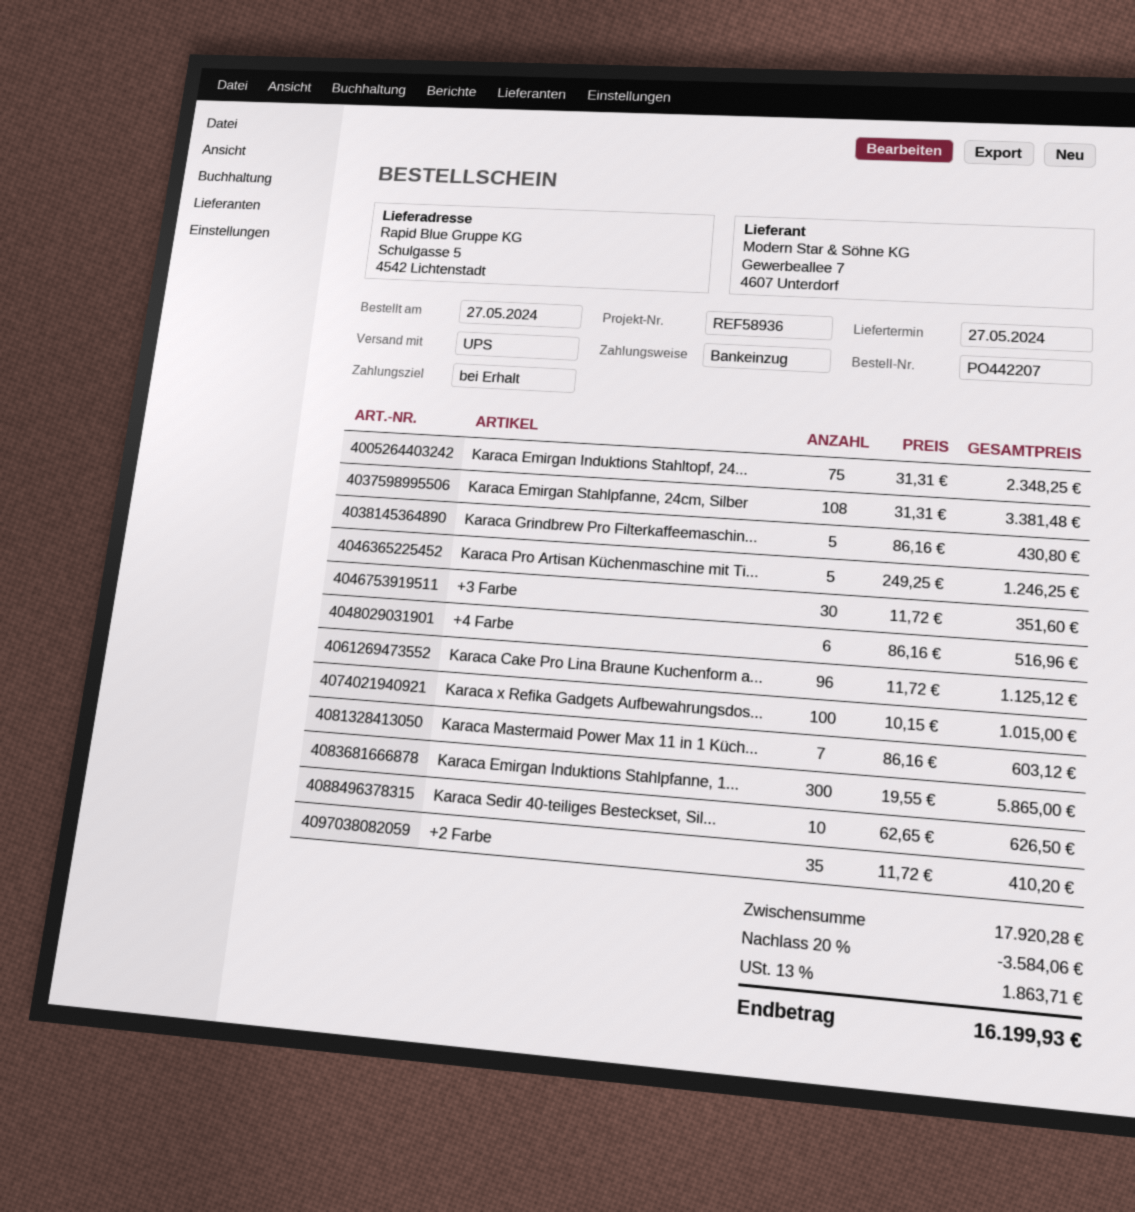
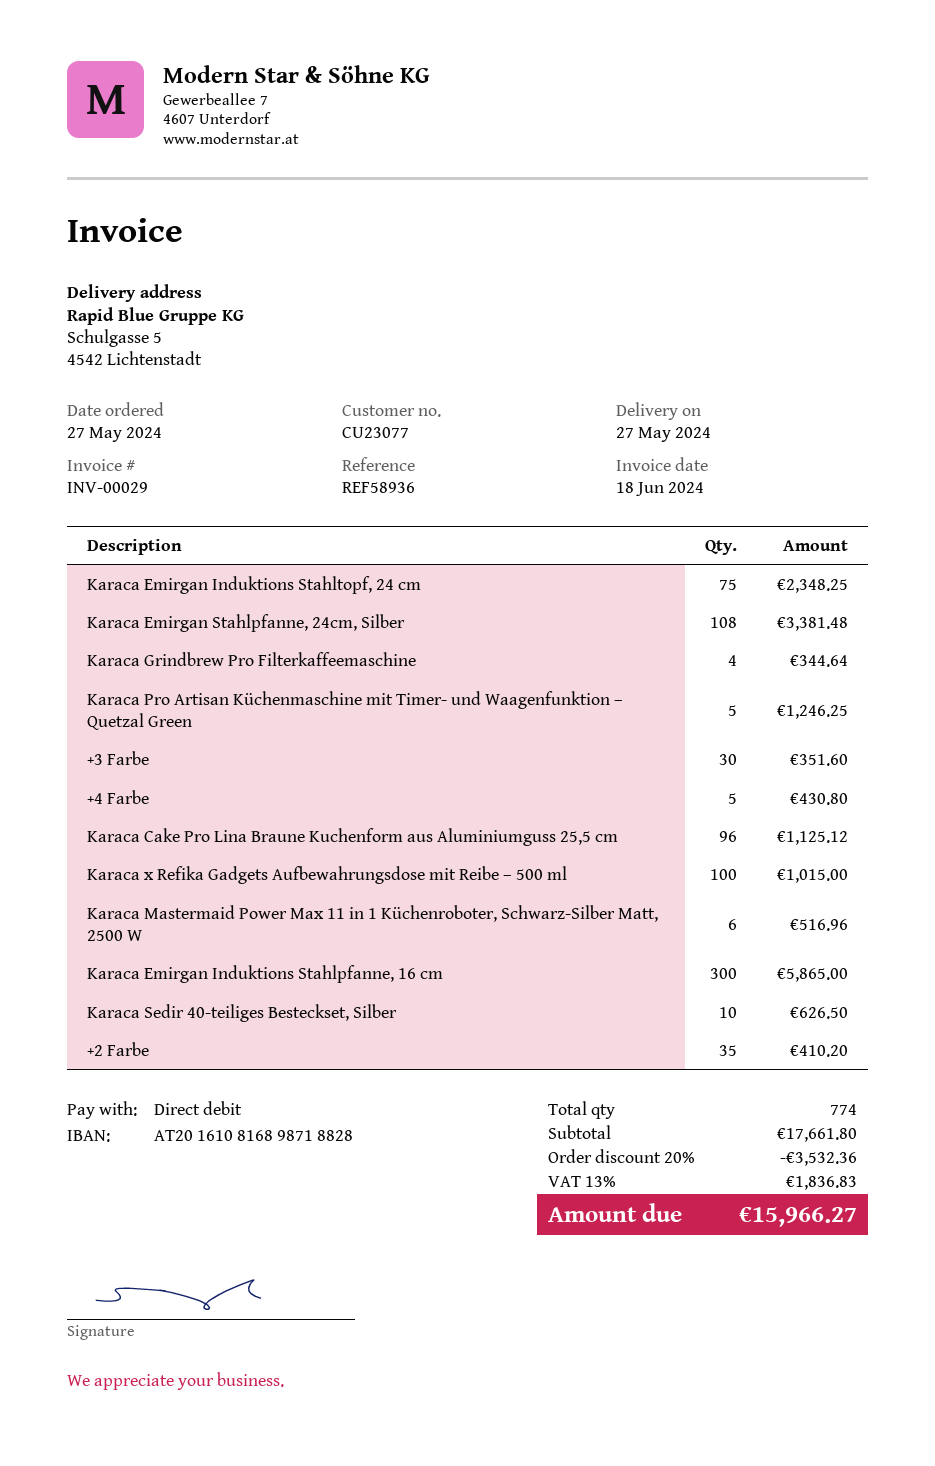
Karaca Grindbrew Pro Filterkaffeemaschin...: 5 for 430.80 -> 4 for 344.64
+4 Farbe: 6 for 516.96 -> 5 for 430.80
Karaca Mastermaid Power Max 11 in 1 Küch...: 7 for 603.12 -> 6 for 516.96
subtotal: 17920.28 -> 17661.80
discount: 20% = 3584.06 -> 20% = 3532.36
tax: 13% = 1863.71 -> 13% = 1836.83
total: 16199.93 -> 15966.27

